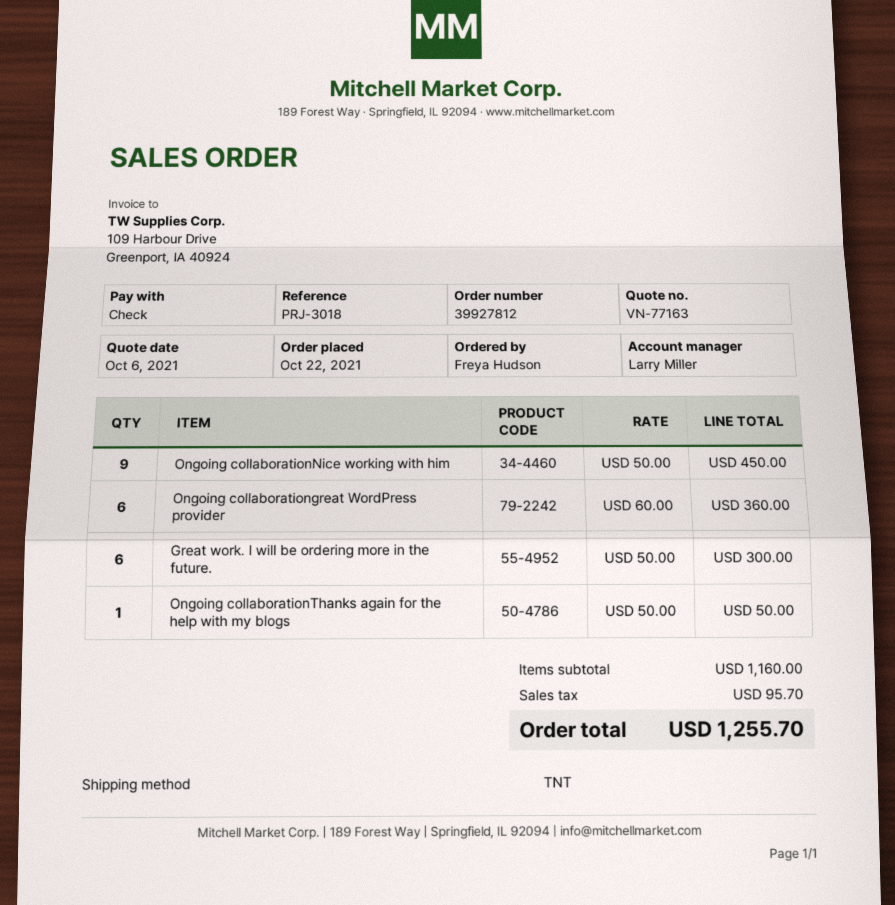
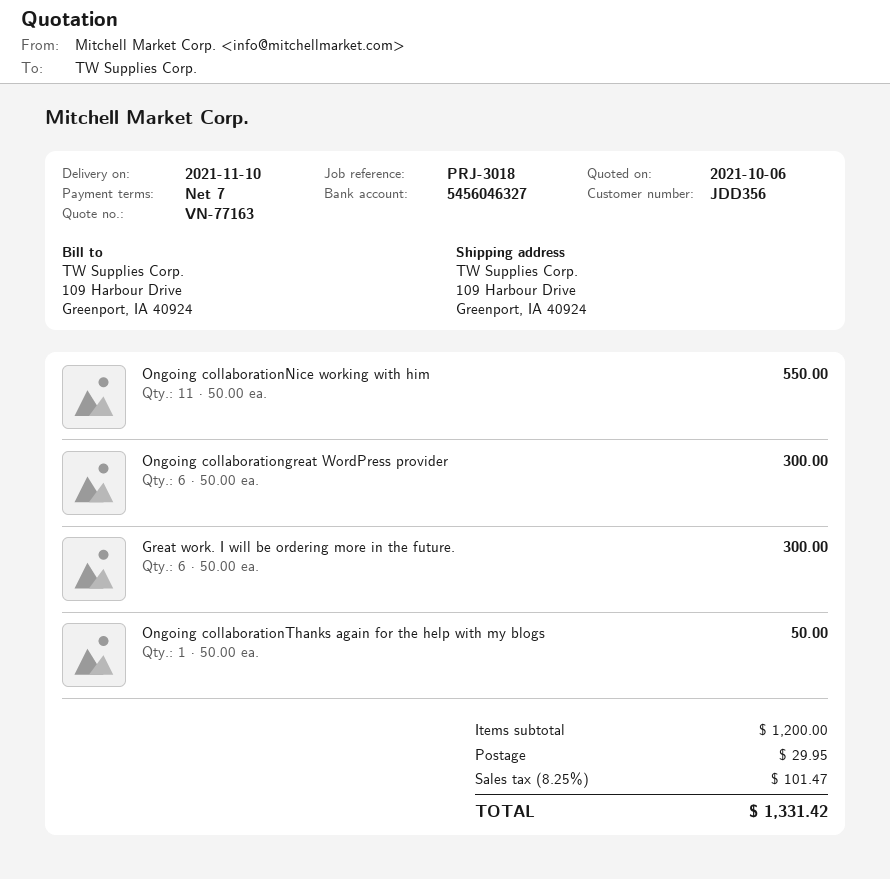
Ongoing collaborationNice working with him: 9 x 50.00 = 450.00 -> 11 x 50.00 = 550.00
Ongoing collaborationgreat WordPress provider: 6 x 60.00 = 360.00 -> 6 x 50.00 = 300.00
subtotal: 1160.00 -> 1200.00
shipping: none -> 29.95
tax: 95.70 -> 101.47
total: 1255.70 -> 1331.42

